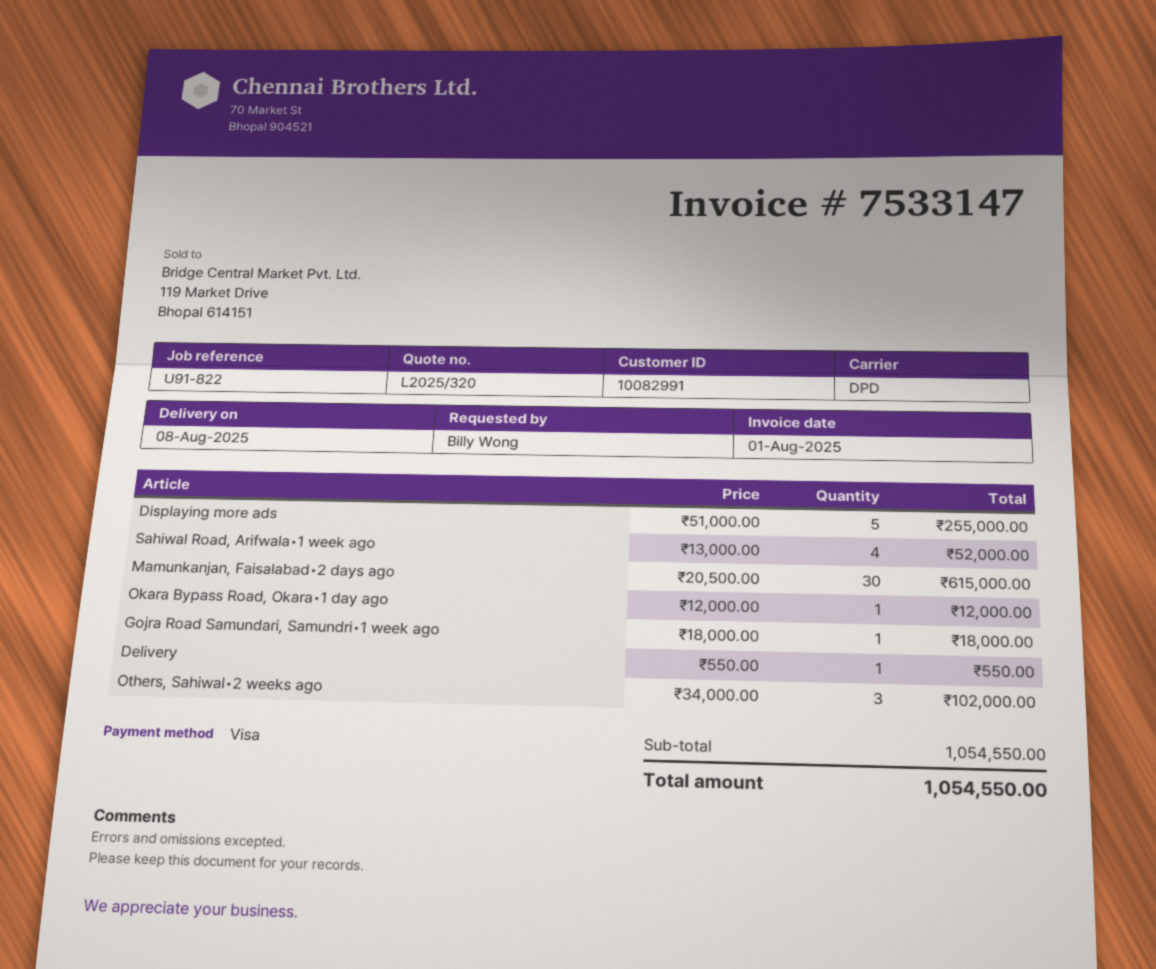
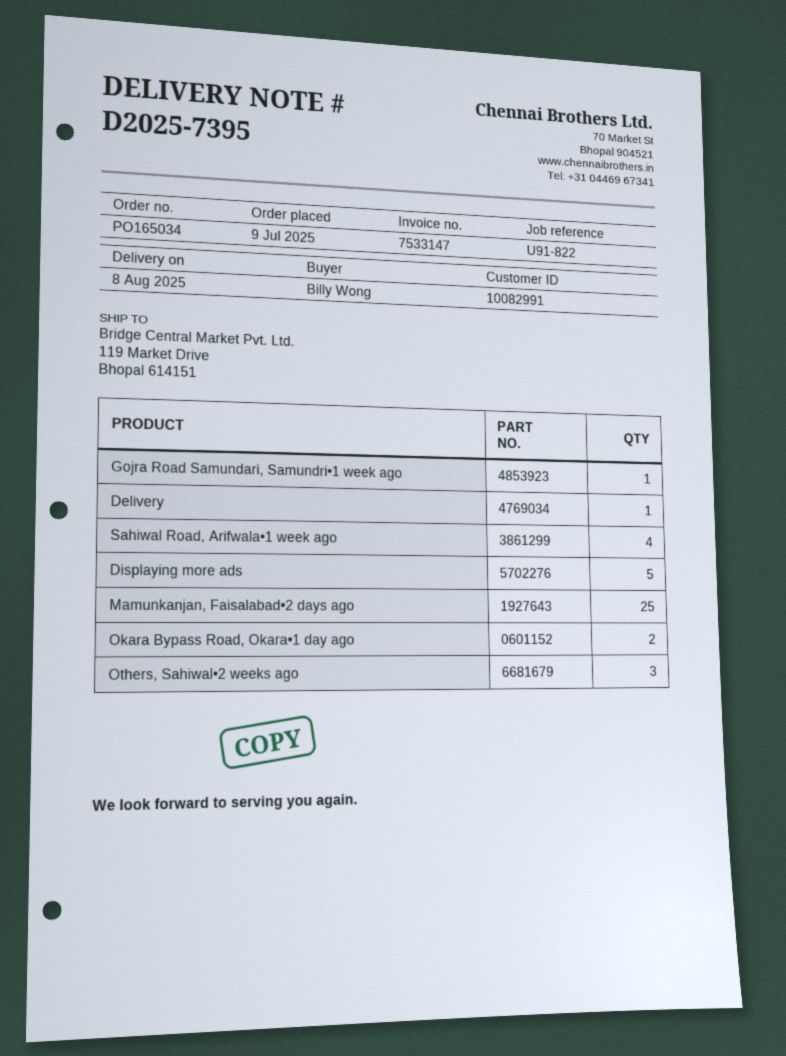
Mamunkanjan, Faisalabad•2 days ago: 30 -> 25
Okara Bypass Road, Okara•1 day ago: 1 -> 2

